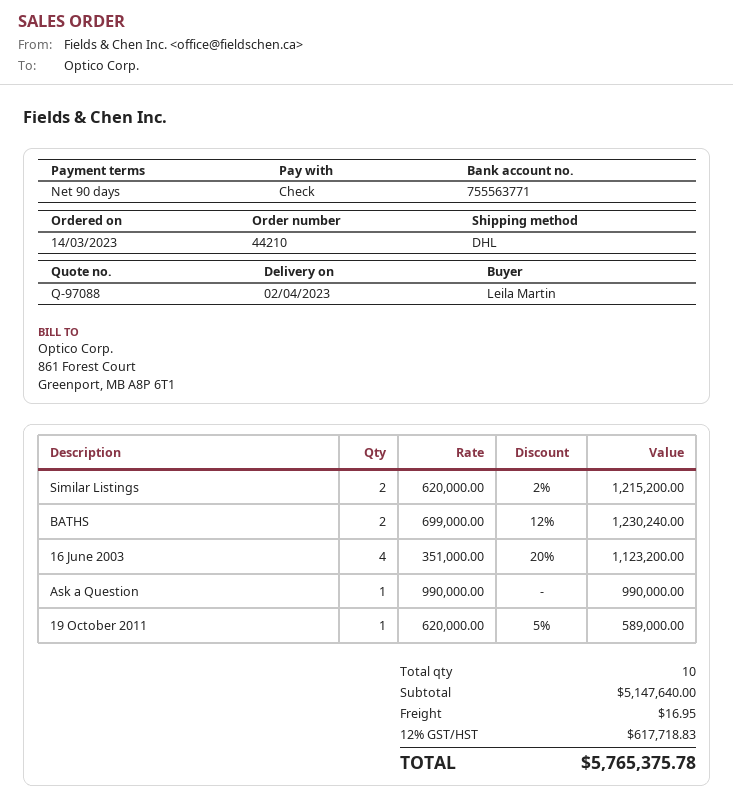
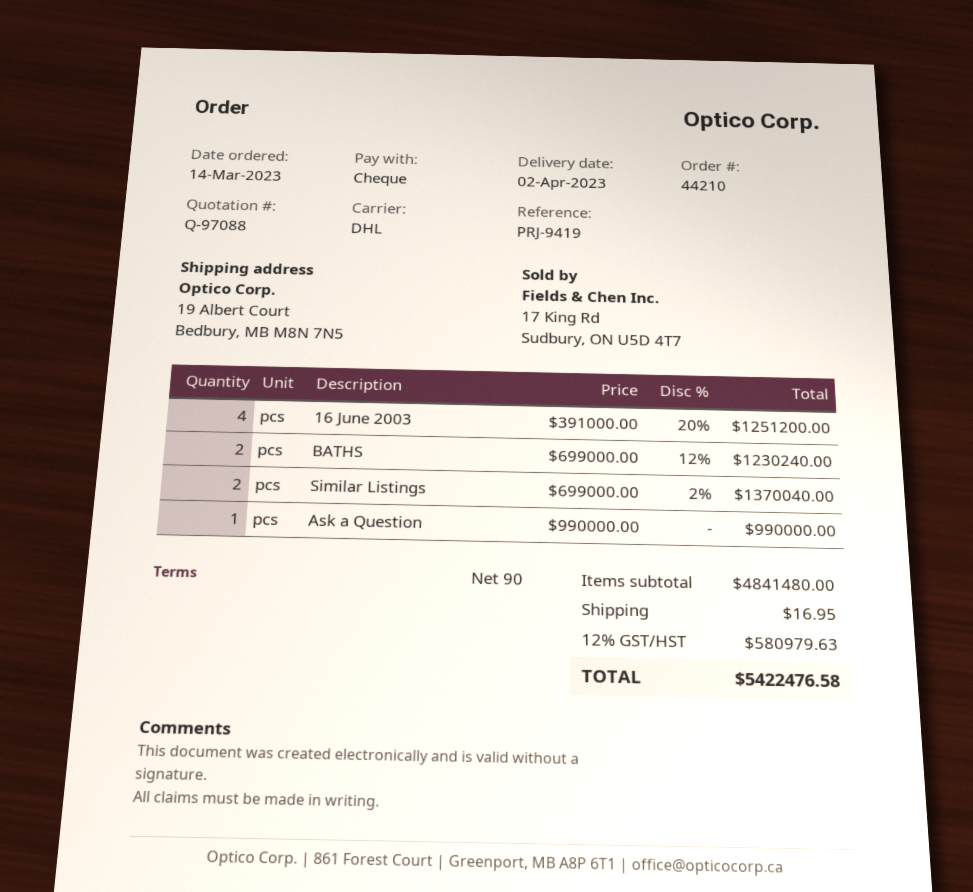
Similar Listings: 2 x 620000.00 - 2% = 1215200.00 -> 2 x 699000.00 - 2% = 1370040.00
16 June 2003: 4 x 351000.00 - 20% = 1123200.00 -> 4 x 391000.00 - 20% = 1251200.00
19 October 2011: 1 x 620000.00 - 5% = 589000.00 -> none
subtotal: 5147640.00 -> 4841480.00
tax: 12% = 617718.83 -> 12% = 580979.63
total: 5765375.78 -> 5422476.58

